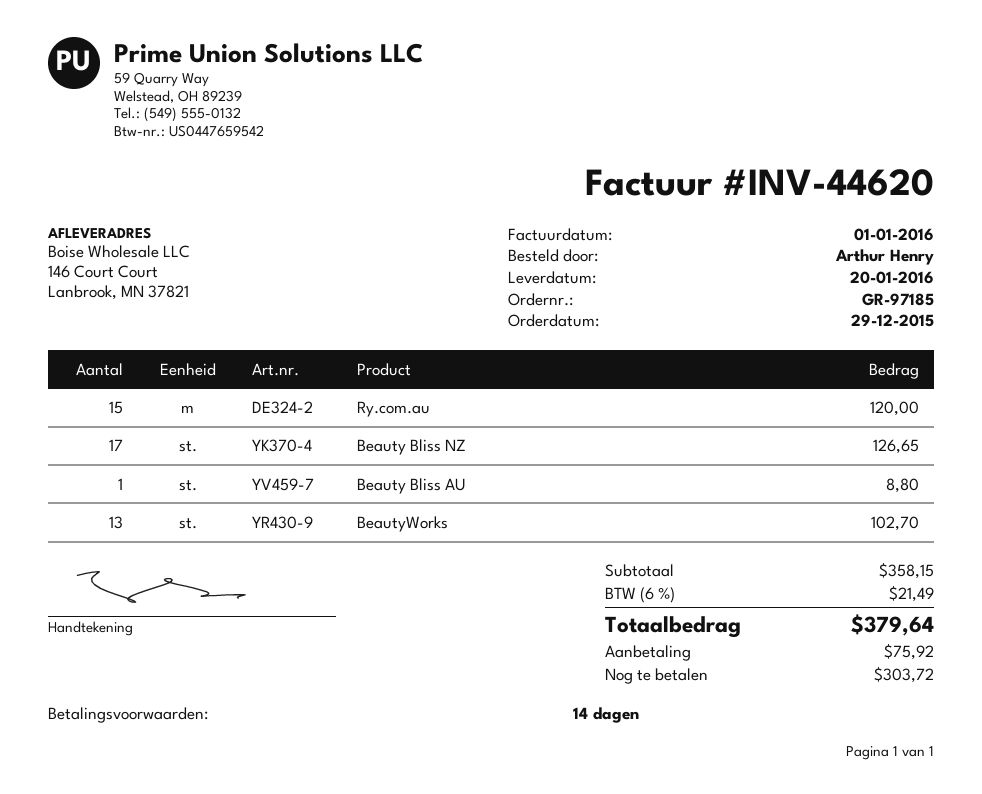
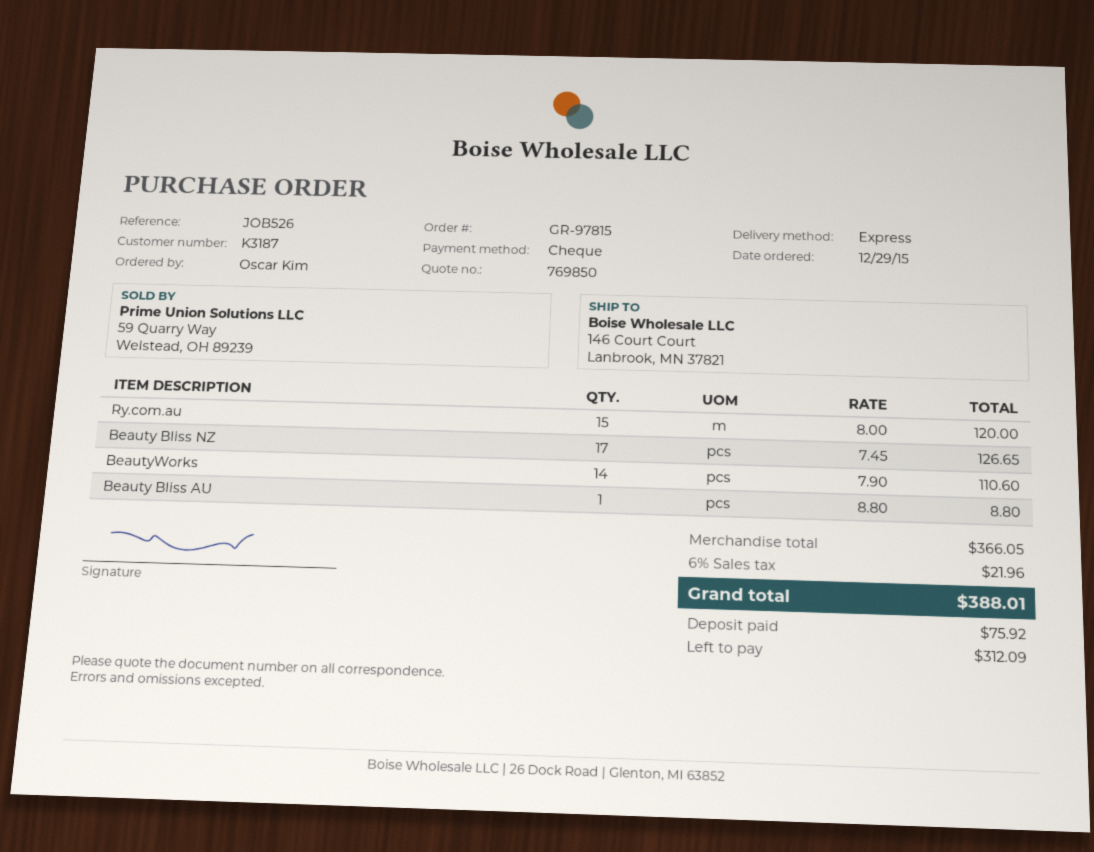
order number: GR-97185 -> GR-97815
ordered by: Arthur Henry -> Oscar Kim
BeautyWorks: 13 for 102.70 -> 14 for 110.60
subtotal: 358.15 -> 366.05
tax: 6% = 21.49 -> 6% = 21.96
total: 379.64 -> 388.01
balance: 303.72 -> 312.09

